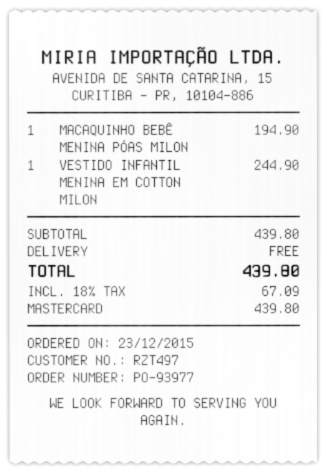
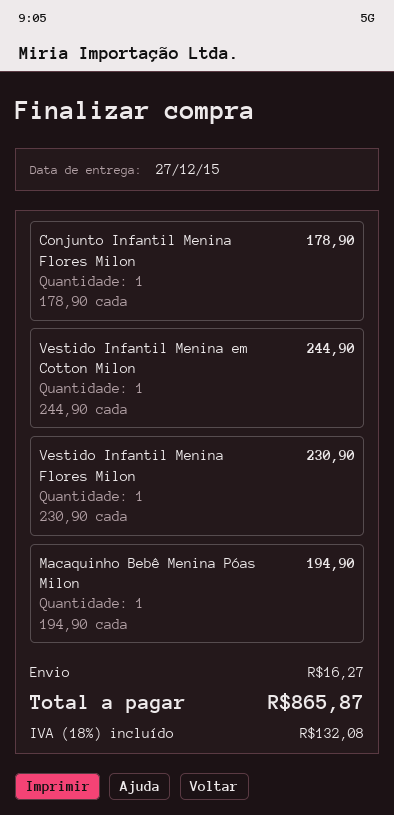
Conjunto Infantil Menina Flores Milon: none -> 1 for 178.90
Vestido Infantil Menina Flores Milon: none -> 1 for 230.90
shipping: 0.00 -> 16.27
tax: 18% = 67.09 -> 18% = 132.08
total: 439.80 -> 865.87

